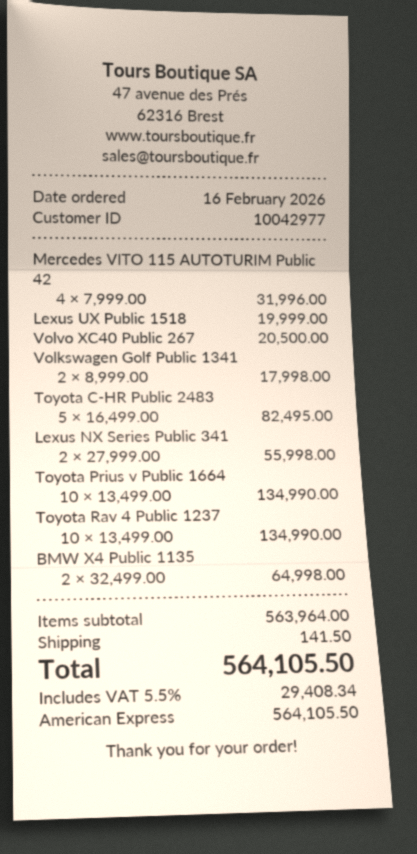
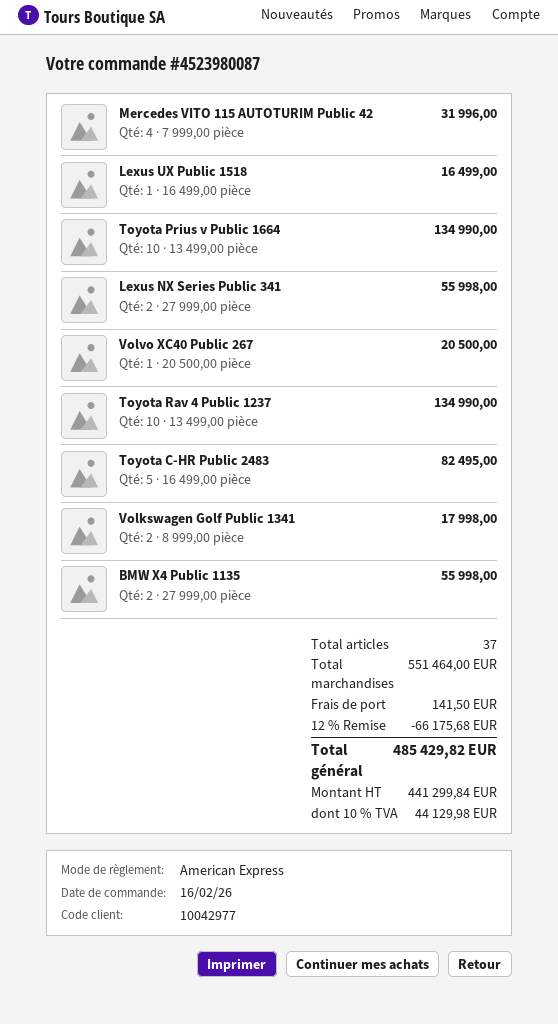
Lexus UX Public 1518: 1 x 19999.00 = 19999.00 -> 1 x 16499.00 = 16499.00
BMW X4 Public 1135: 2 x 32499.00 = 64998.00 -> 2 x 27999.00 = 55998.00
subtotal: 563964.00 -> 551464.00
discount: none -> 12% = 66175.68
tax: 5.5% = 29408.34 -> 10% = 44129.98
total: 564105.50 -> 485429.82

